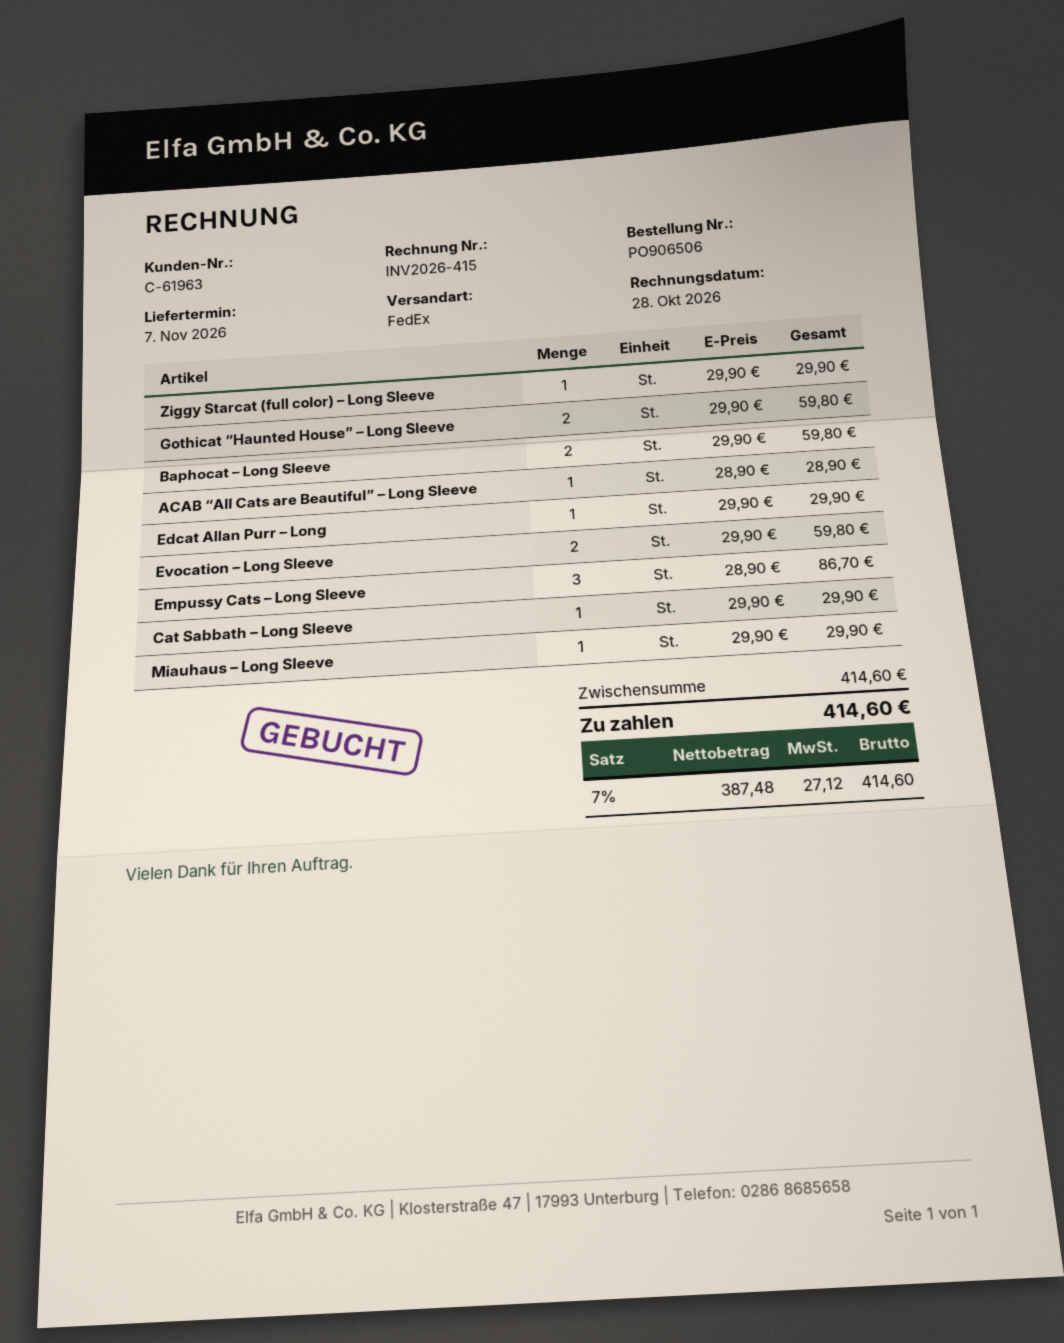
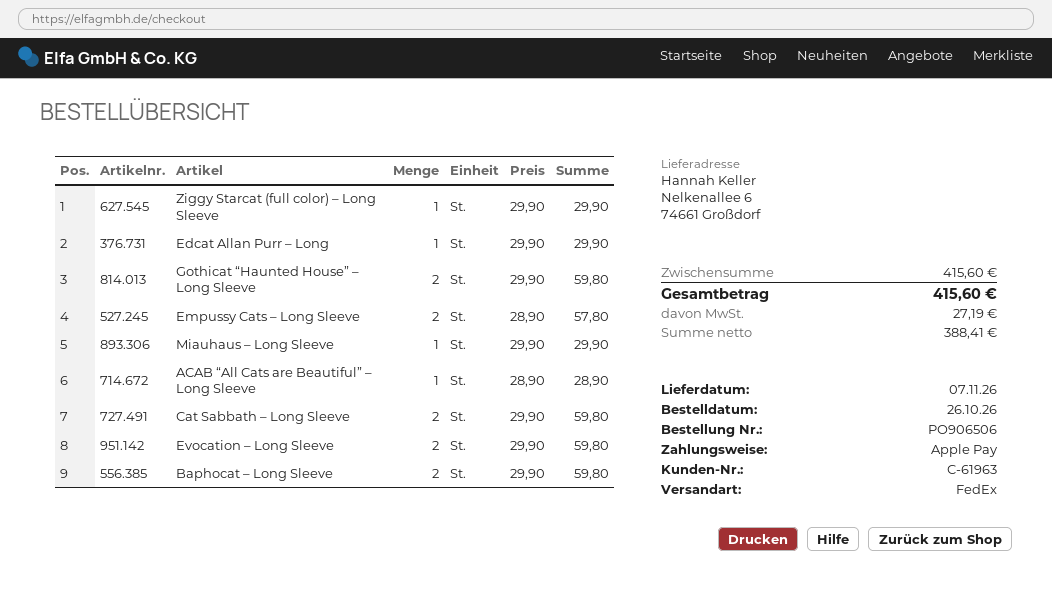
Empussy Cats – Long Sleeve: 3 x 28.90 = 86.70 -> 2 x 28.90 = 57.80
Cat Sabbath – Long Sleeve: 1 x 29.90 = 29.90 -> 2 x 29.90 = 59.80
subtotal: 414.60 -> 415.60
net: 387.48 -> 388.41
tax: 27.12 -> 27.19
total: 414.60 -> 415.60

